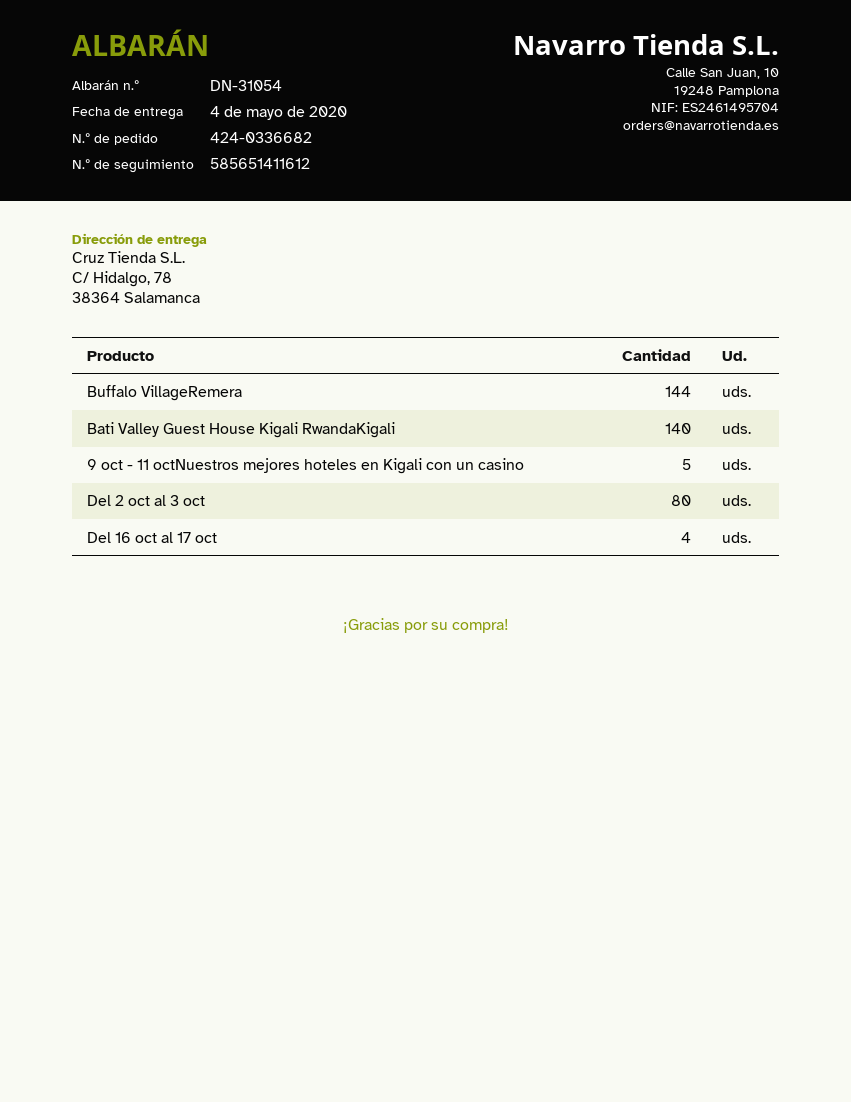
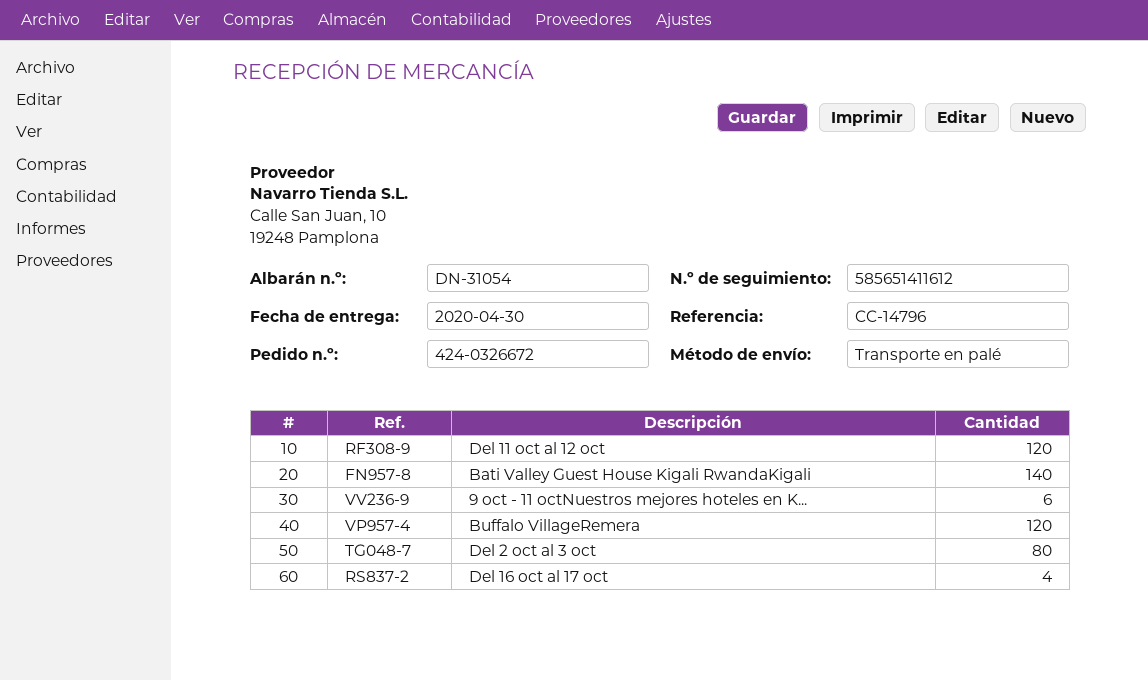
order number: 424-0336682 -> 424-0326672
delivery date: 2020-05-04 -> 2020-04-30
Buffalo VillageRemera: 144 -> 120
9 oct - 11 octNuestros mejores hoteles en Kigali con un casino: 5 -> 6
Del 11 oct al 12 oct: none -> 120

